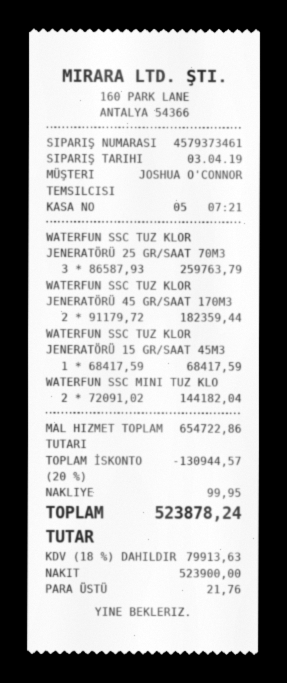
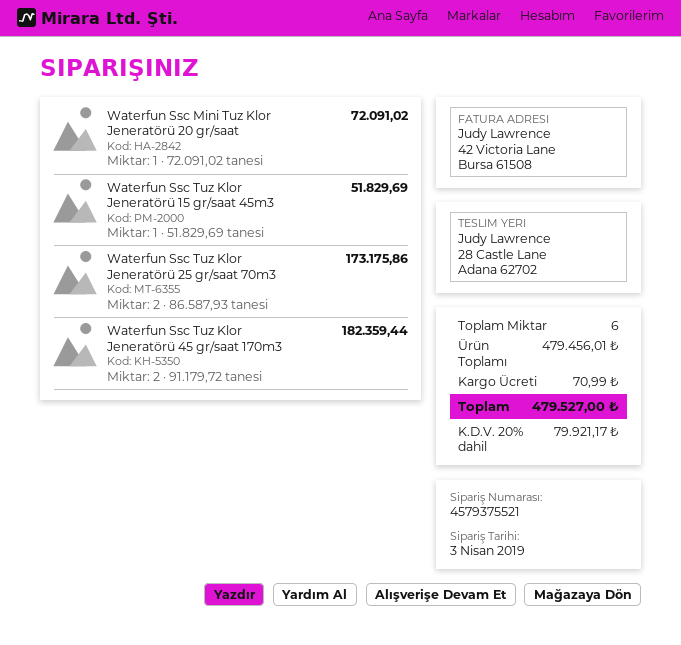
order number: 4579373461 -> 4579375521
WATERFUN SSC TUZ KLOR JENERATÖRÜ 25 GR/SAAT 70M3: 3 x 86587.93 = 259763.79 -> 2 x 86587.93 = 173175.86
WATERFUN SSC TUZ KLOR JENERATÖRÜ 15 GR/SAAT 45M3: 1 x 68417.59 = 68417.59 -> 1 x 51829.69 = 51829.69
WATERFUN SSC MINI TUZ KLO: 2 x 72091.02 = 144182.04 -> 1 x 72091.02 = 72091.02
subtotal: 654722.86 -> 479456.01
discount: 20% = 130944.57 -> none
shipping: 99.95 -> 70.99
tax: 18% = 79913.63 -> 20% = 79921.17
total: 523878.24 -> 479527.00

